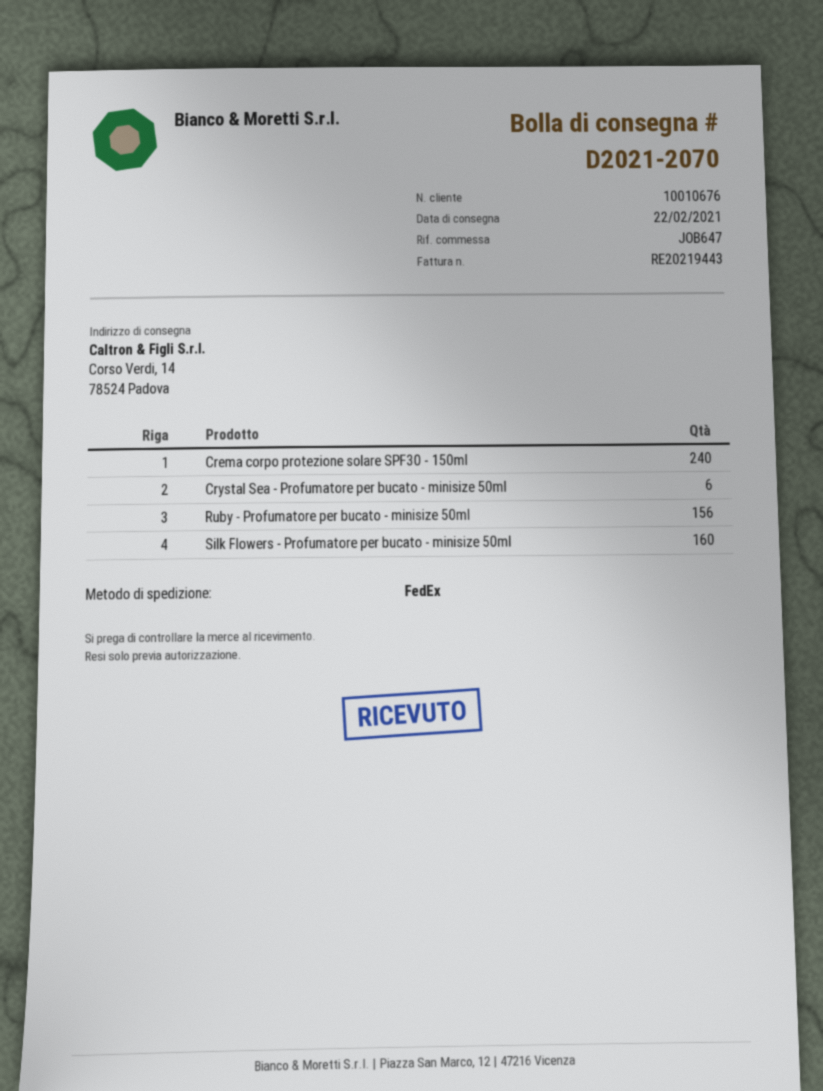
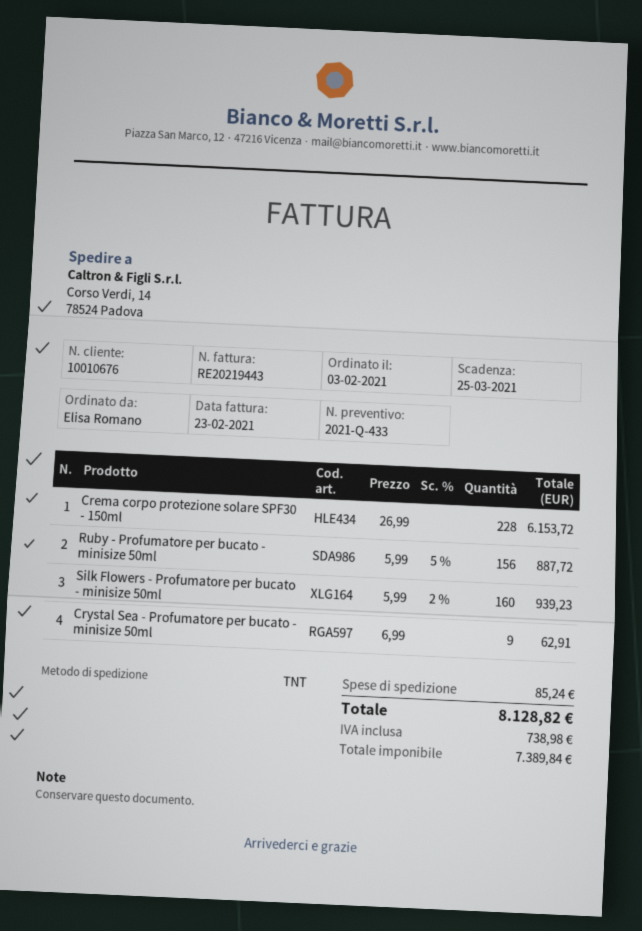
shipping method: FedEx -> TNT
Crema corpo protezione solare SPF30 - 150ml: 240 -> 228
Crystal Sea - Profumatore per bucato - minisize 50ml: 6 -> 9

